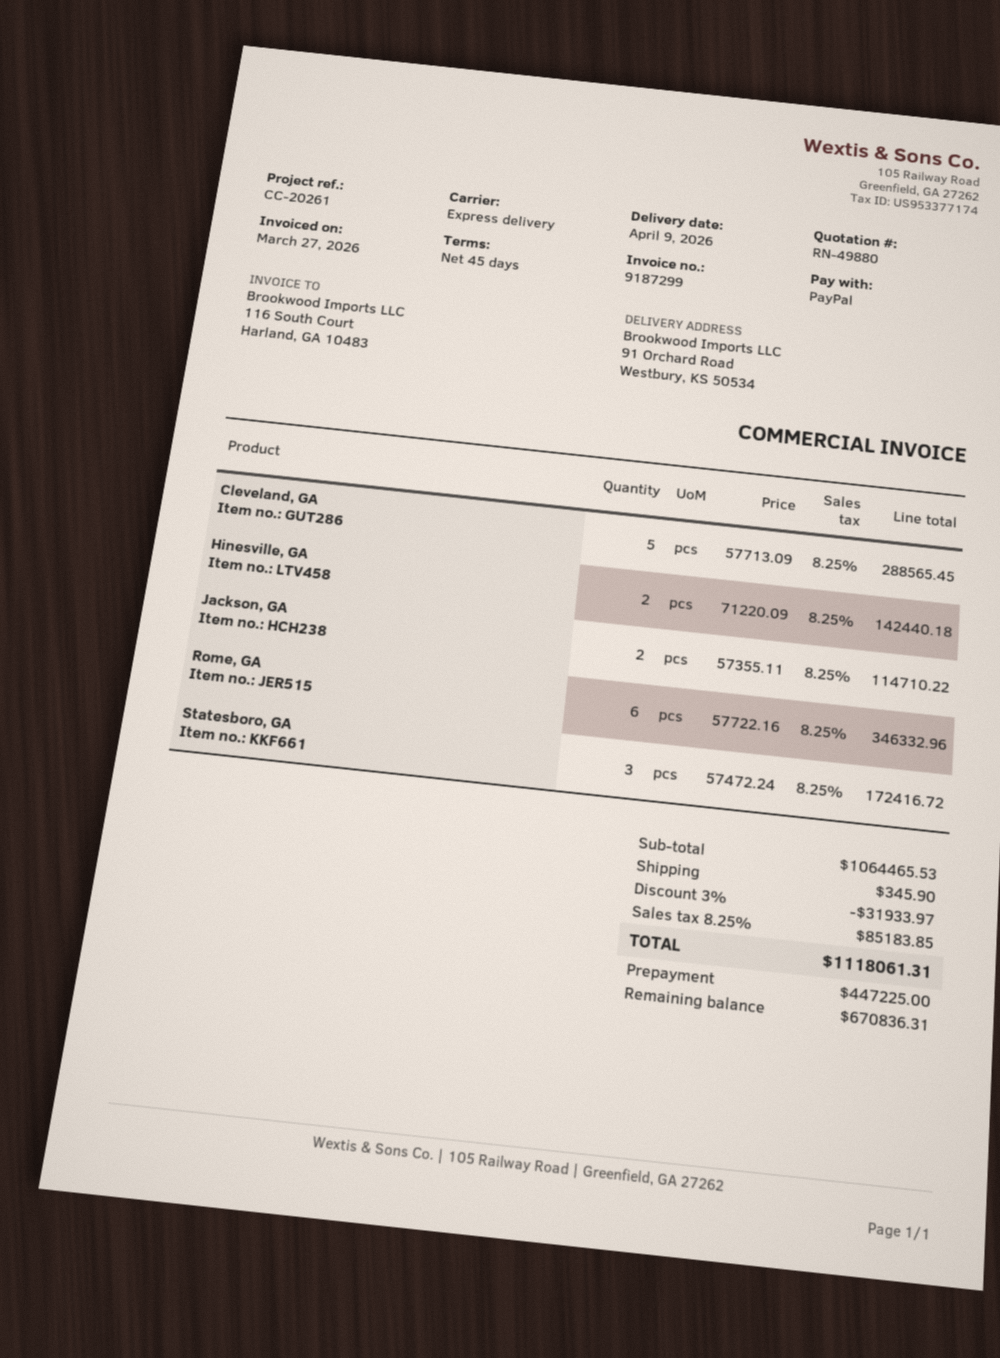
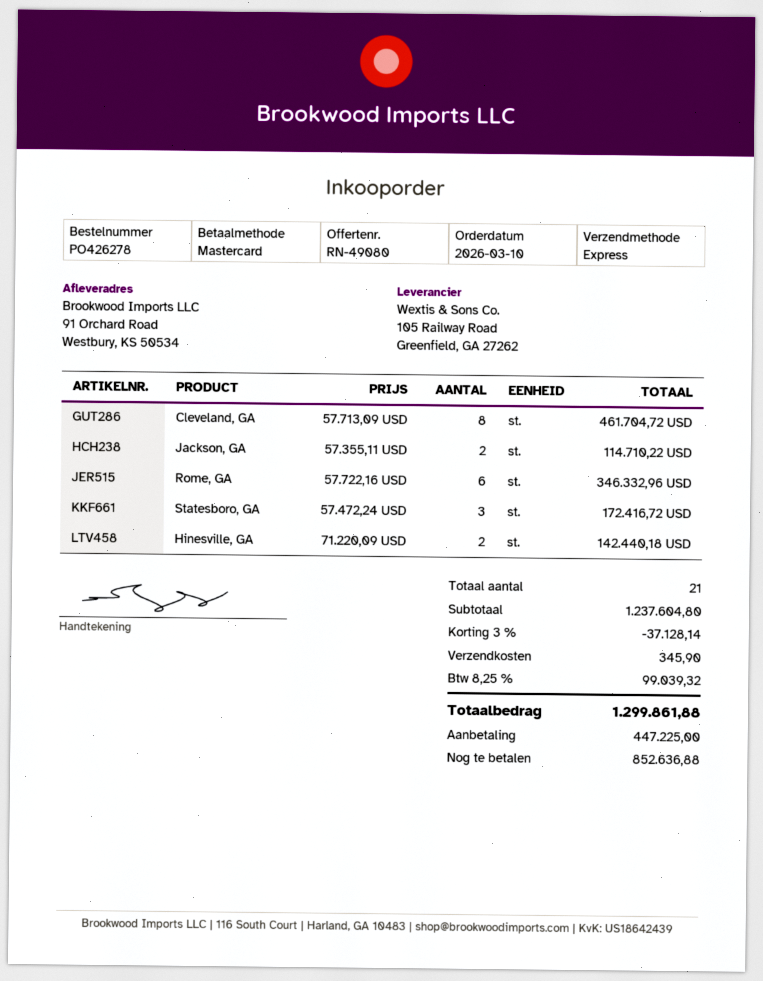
quote number: RN-49880 -> RN-49080
payment method: PayPal -> Mastercard
Cleveland, GA: 5 x 57713.09 = 288565.45 -> 8 x 57713.09 = 461704.72
subtotal: 1064465.53 -> 1237604.80
discount: 3% = 31933.97 -> 3% = 37128.14
tax: 8.25% = 85183.85 -> 8.25% = 99039.32
total: 1118061.31 -> 1299861.88
balance: 670836.31 -> 852636.88

